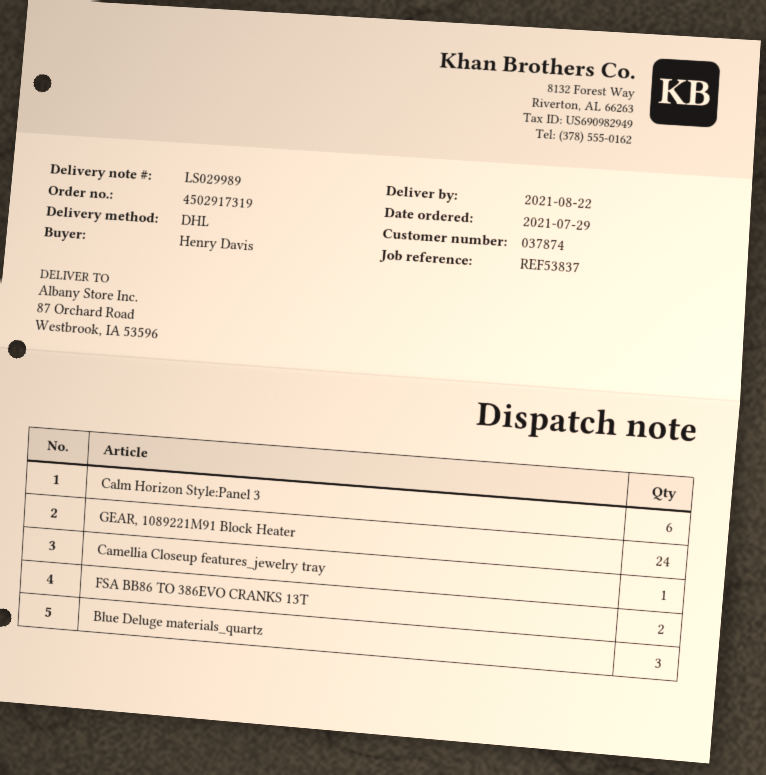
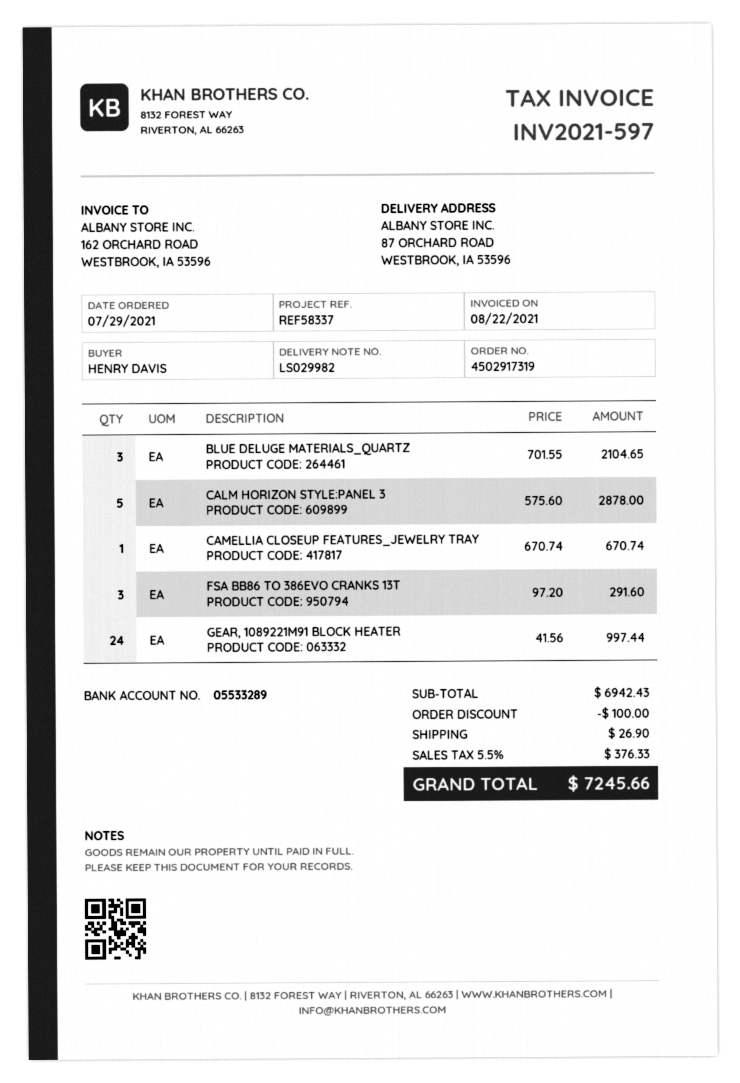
delivery note number: LS029989 -> LS029982
reference: REF53837 -> REF58337
Calm Horizon Style:Panel 3: 6 -> 5
FSA BB86 TO 386EVO CRANKS 13T: 2 -> 3

